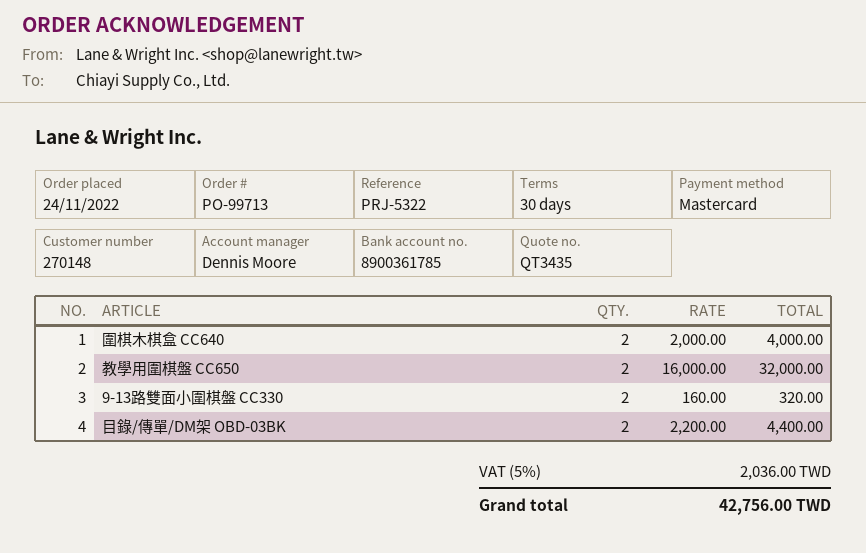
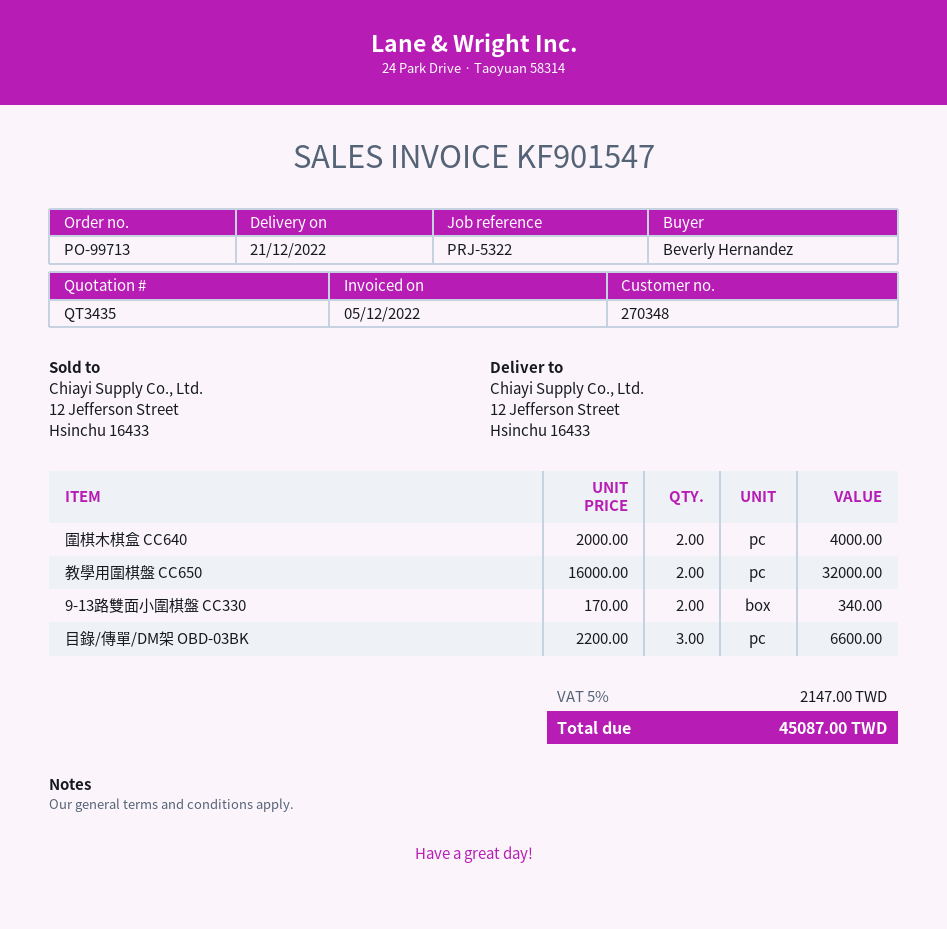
customer number: 270148 -> 270348
9-13路雙面小圍棋盤 CC330: 2 x 160.00 = 320.00 -> 2 x 170.00 = 340.00
目錄/傳單/DM架 OBD-03BK: 2 x 2200.00 = 4400.00 -> 3 x 2200.00 = 6600.00
tax: 5% = 2036.00 -> 5% = 2147.00
total: 42756.00 -> 45087.00

